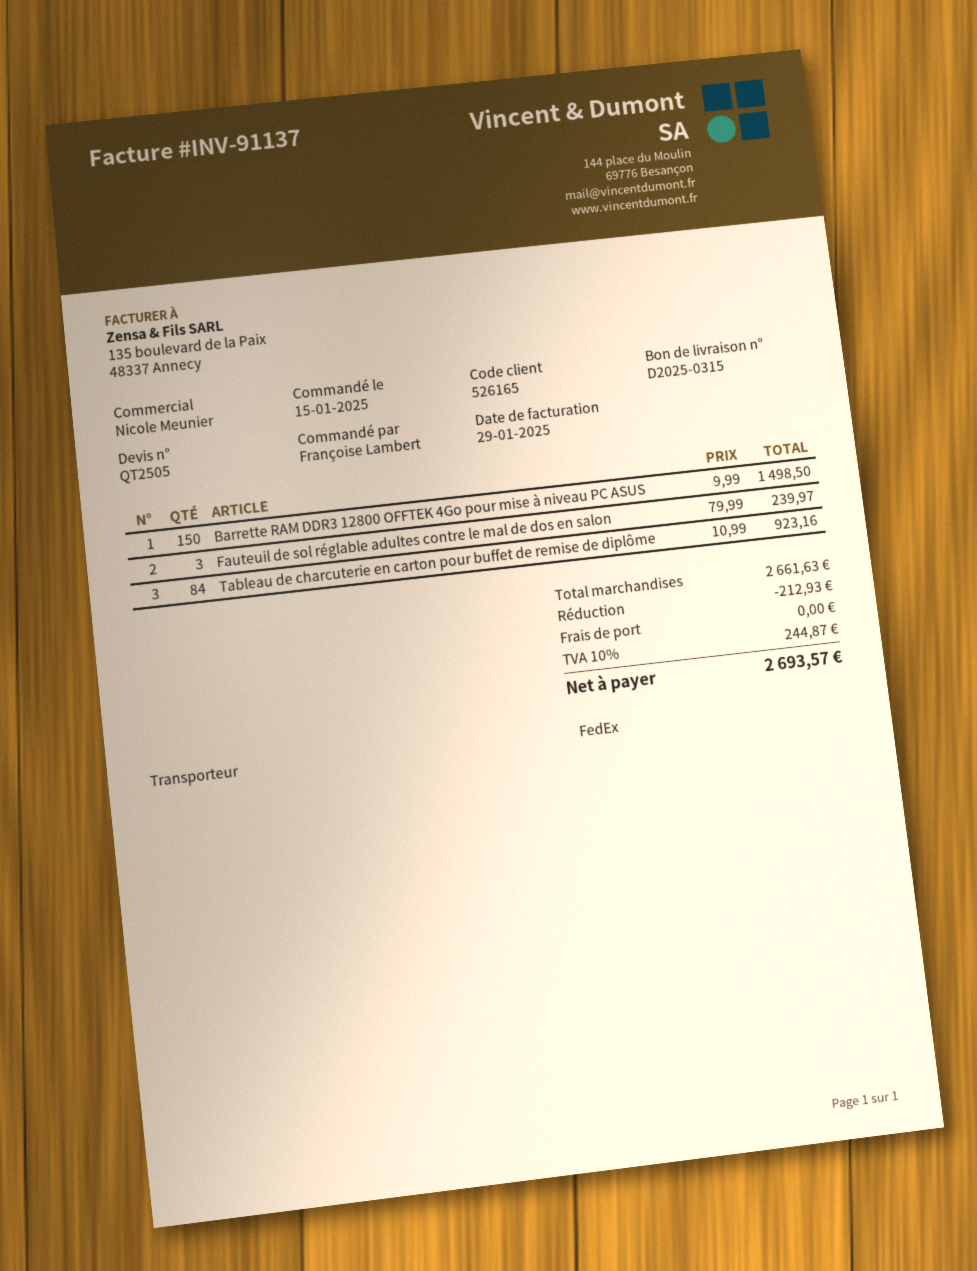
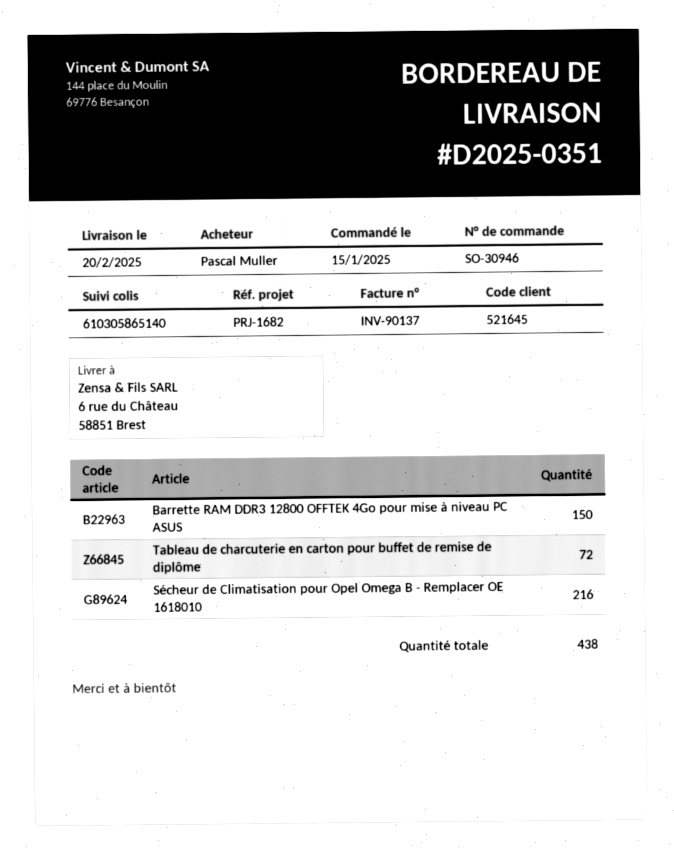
delivery note number: D2025-0315 -> D2025-0351
invoice number: INV-91137 -> INV-90137
customer number: 526165 -> 521645
ordered by: Françoise Lambert -> Pascal Muller
Fauteuil de sol réglable adultes contre le mal de dos en salon: 3 -> none
Tableau de charcuterie en carton pour buffet de remise de diplôme: 84 -> 72
Sécheur de Climatisation pour Opel Omega B - Remplacer OE 1618010: none -> 216

